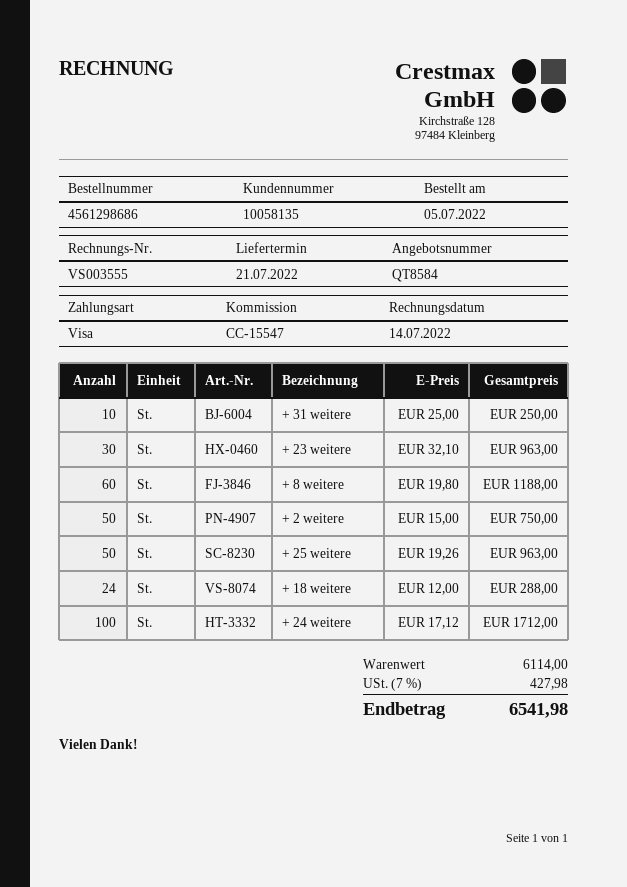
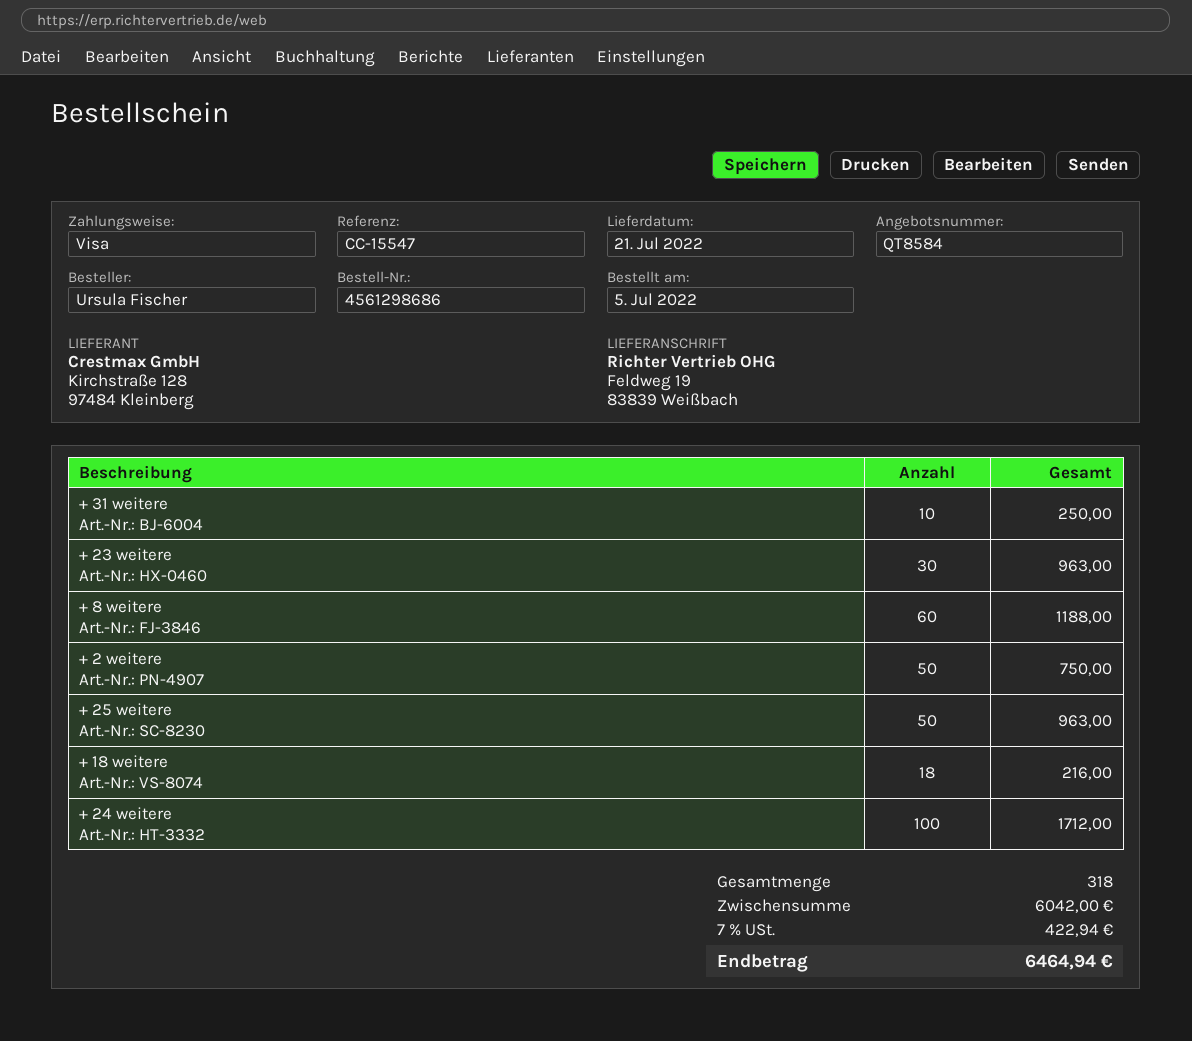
+ 18 weitere: 24 for 288.00 -> 18 for 216.00
subtotal: 6114.00 -> 6042.00
tax: 7% = 427.98 -> 7% = 422.94
total: 6541.98 -> 6464.94

